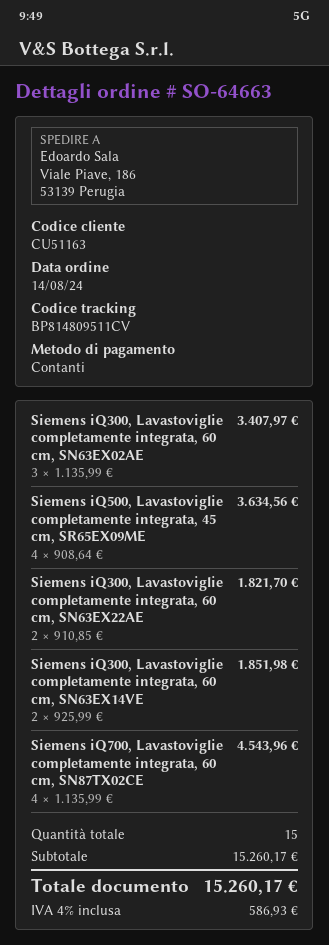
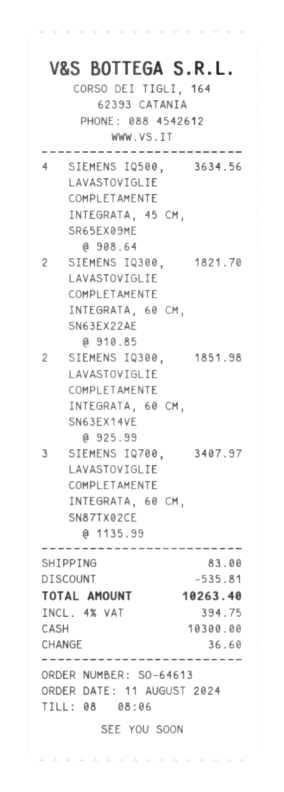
order number: SO-64663 -> SO-64613
order date: 2024-08-14 -> 2024-08-11
Siemens iQ300, Lavastoviglie completamente integrata, 60 cm, SN63EX02AE: 3 x 1135.99 = 3407.97 -> none
Siemens iQ700, Lavastoviglie completamente integrata, 60 cm, SN87TX02CE: 4 x 1135.99 = 4543.96 -> 3 x 1135.99 = 3407.97
discount: none -> 535.81
shipping: none -> 83.00
tax: 4% = 586.93 -> 4% = 394.75
total: 15260.17 -> 10263.40

